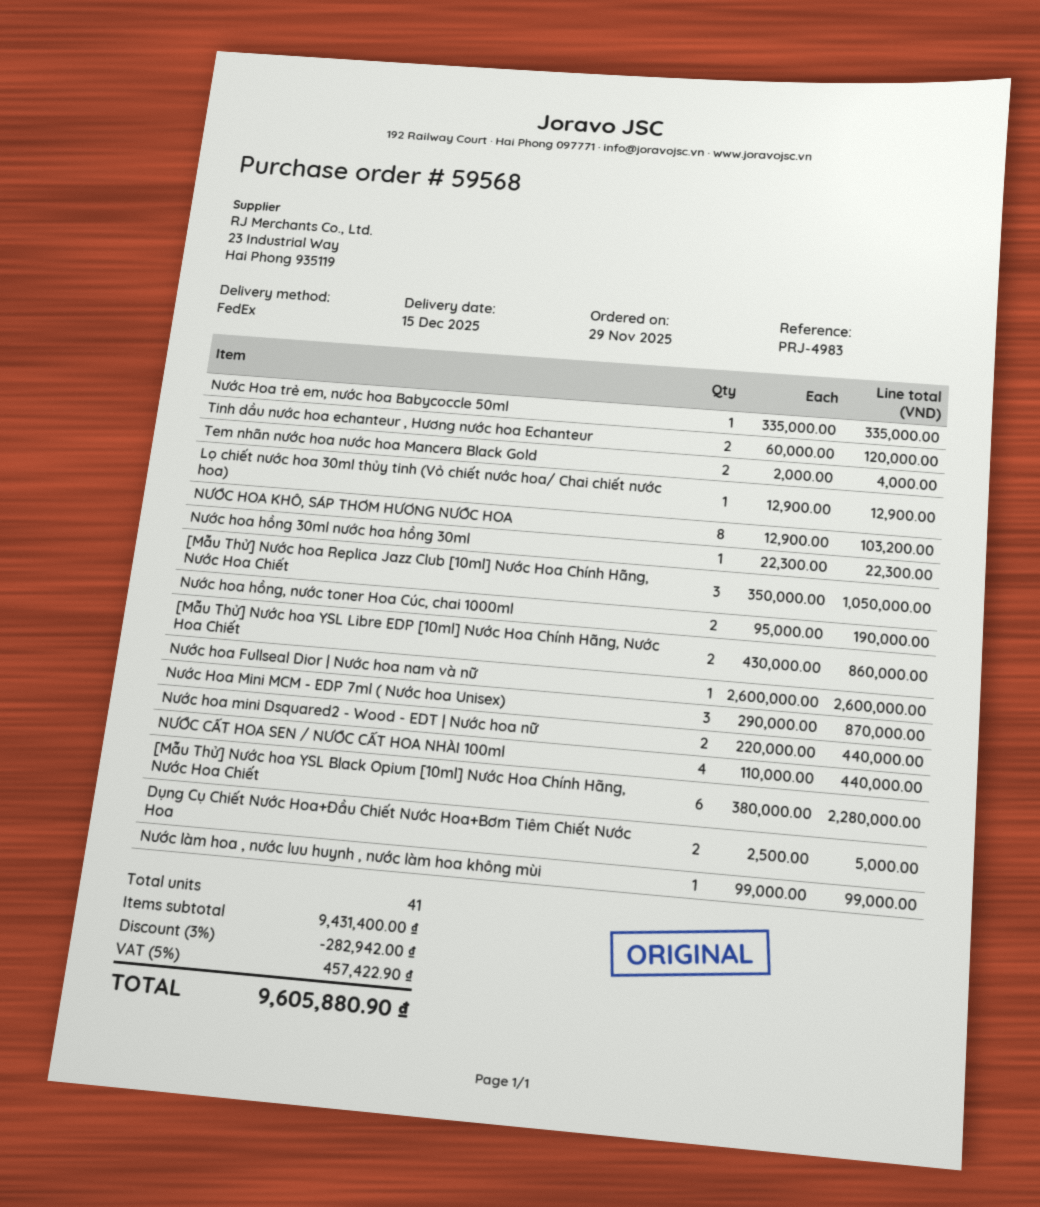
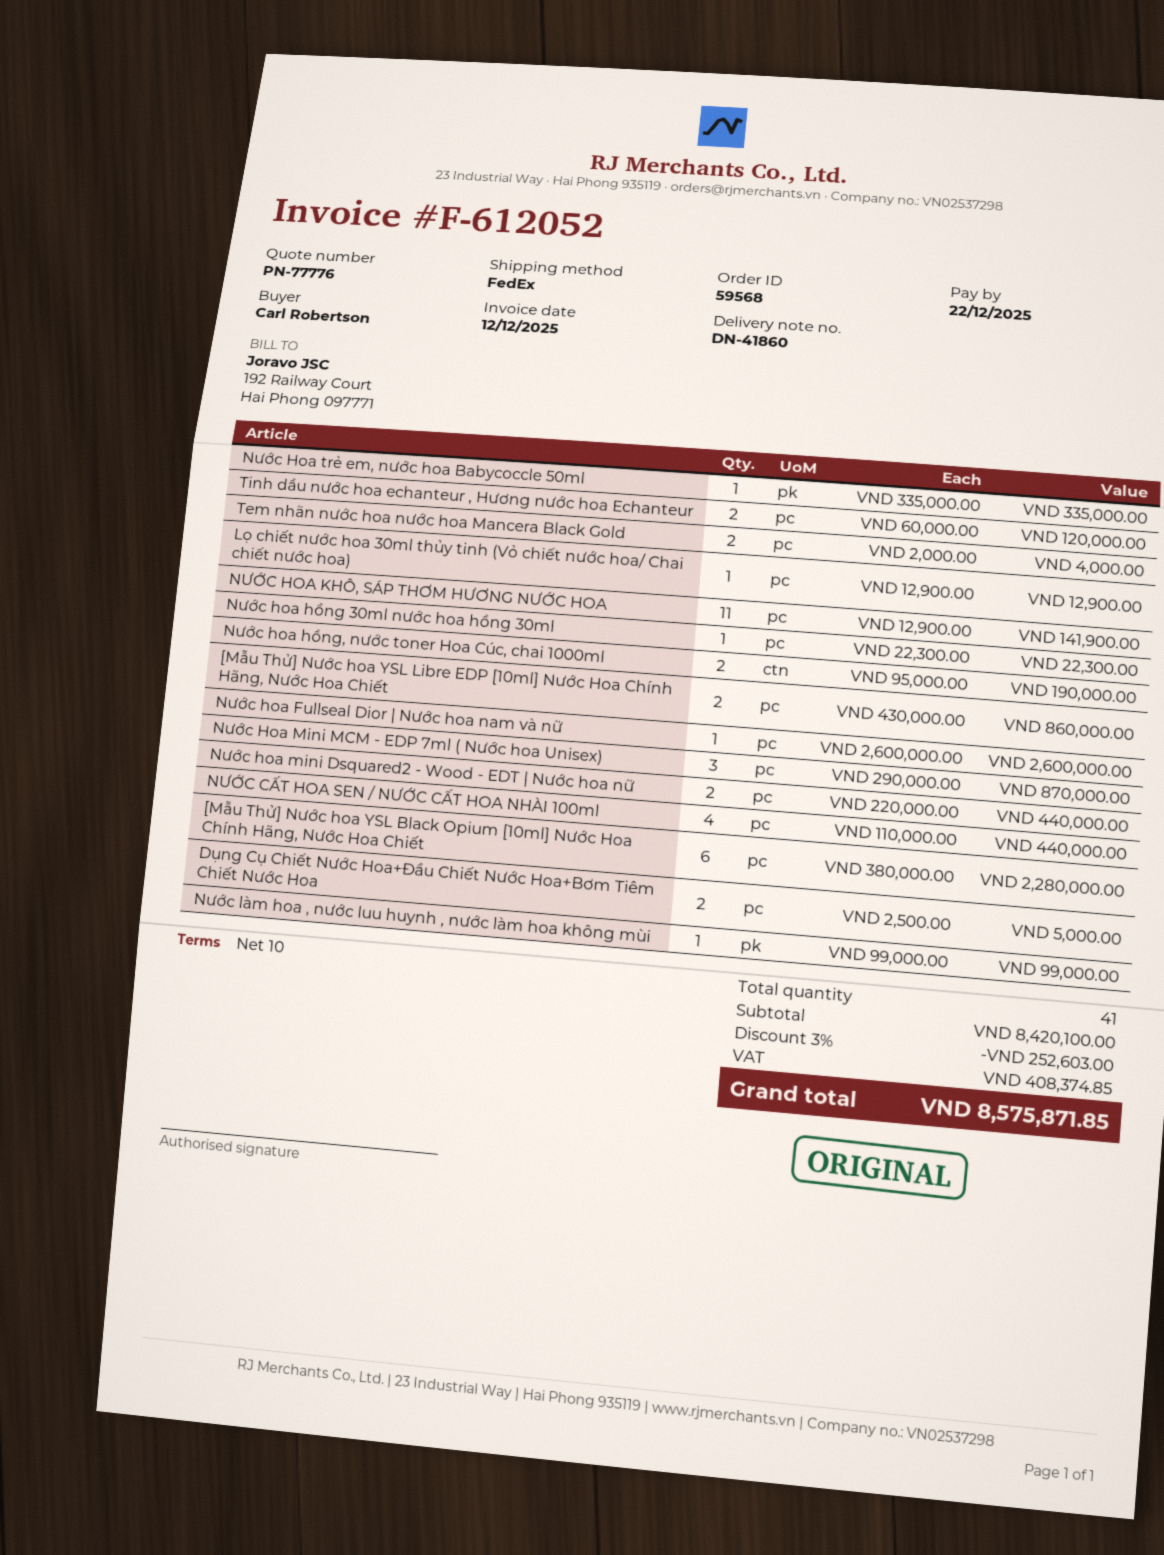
NƯỚC HOA KHÔ, SÁP THƠM HƯƠNG NƯỚC HOA: 8 x 12900.00 = 103200.00 -> 11 x 12900.00 = 141900.00
[Mẫu Thử] Nước hoa Replica Jazz Club [10ml] Nước Hoa Chính Hãng, Nước Hoa Chiết: 3 x 350000.00 = 1050000.00 -> none
subtotal: 9431400.00 -> 8420100.00
discount: 3% = 282942.00 -> 3% = 252603.00
tax: 457422.90 -> 408374.85
total: 9605880.90 -> 8575871.85

